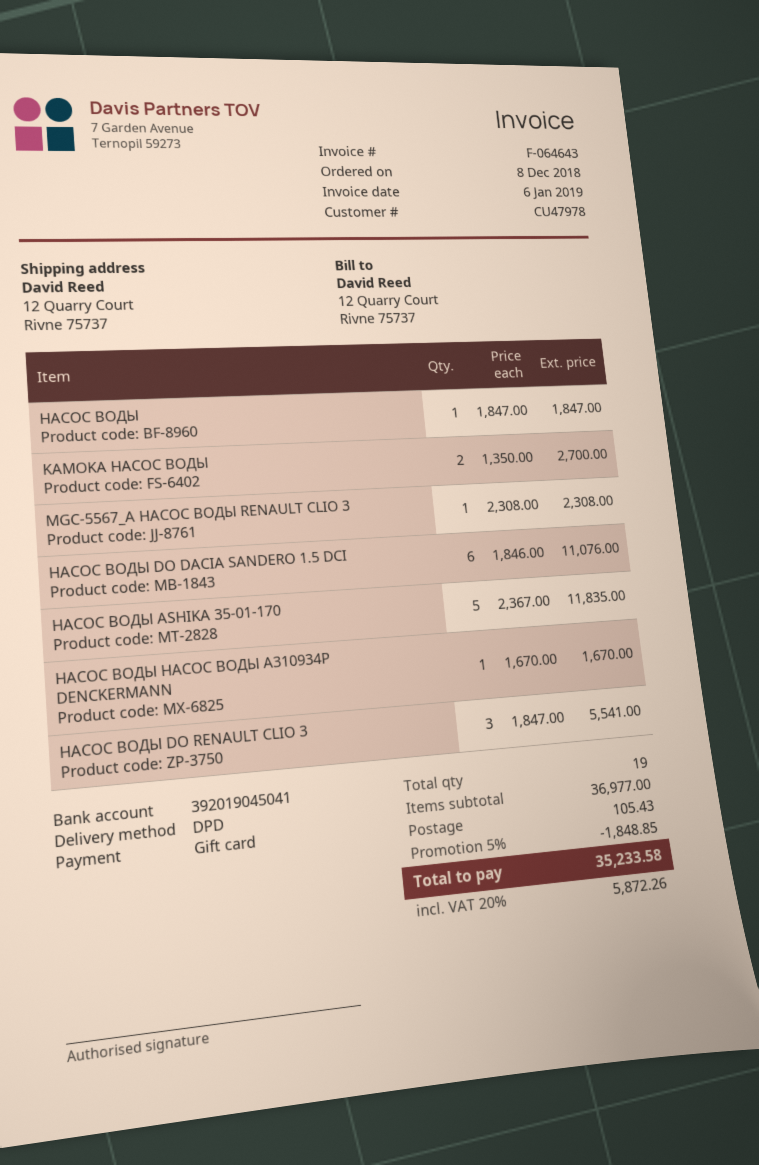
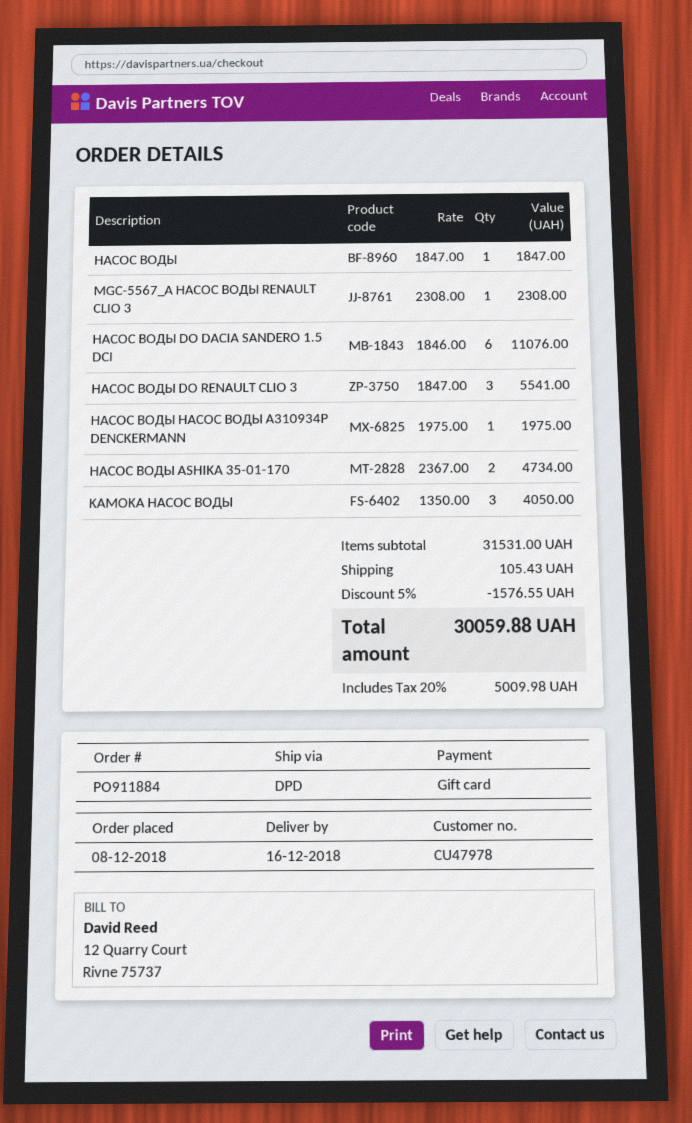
KAMOKA НАСОС ВОДЫ: 2 x 1350.00 = 2700.00 -> 3 x 1350.00 = 4050.00
НАСОС ВОДЫ ASHIKA 35-01-170: 5 x 2367.00 = 11835.00 -> 2 x 2367.00 = 4734.00
НАСОС ВОДЫ НАСОС ВОДЫ A310934P DENCKERMANN: 1 x 1670.00 = 1670.00 -> 1 x 1975.00 = 1975.00
subtotal: 36977.00 -> 31531.00
discount: 5% = 1848.85 -> 5% = 1576.55
tax: 20% = 5872.26 -> 20% = 5009.98
total: 35233.58 -> 30059.88

